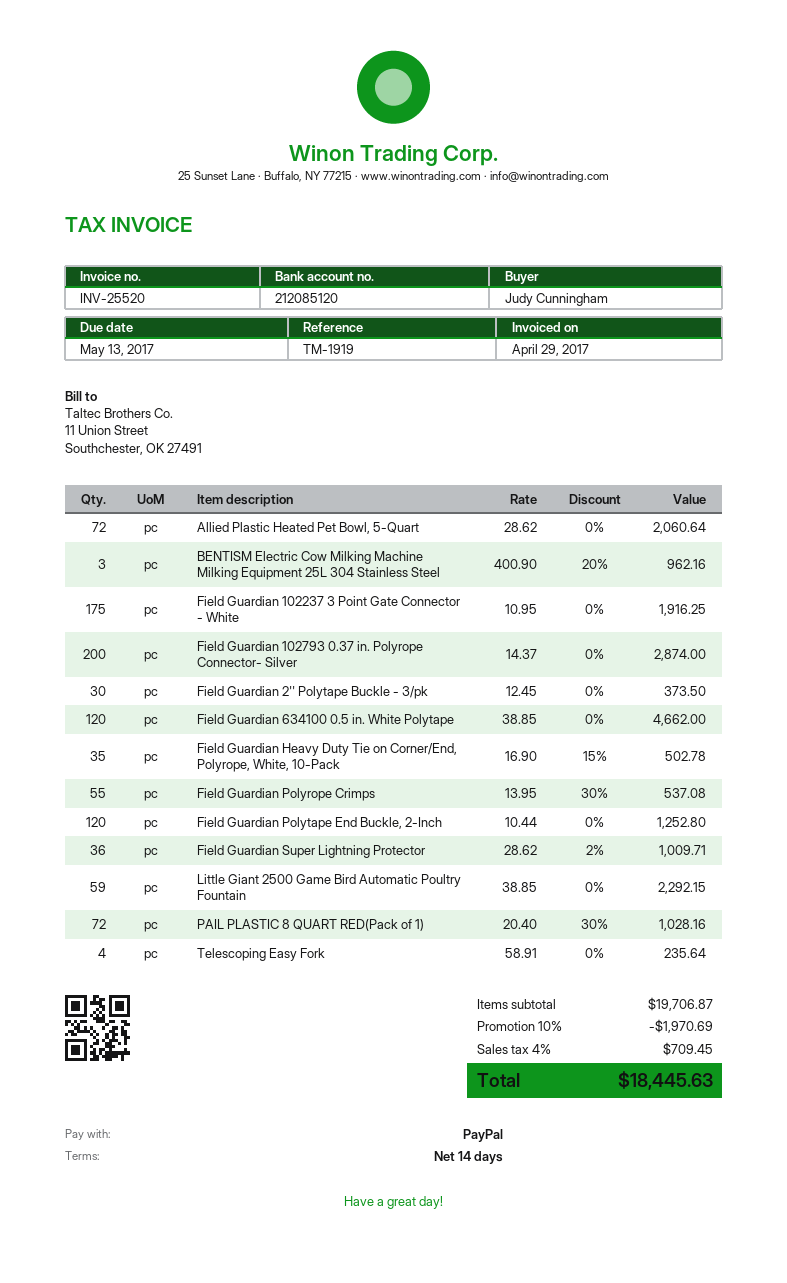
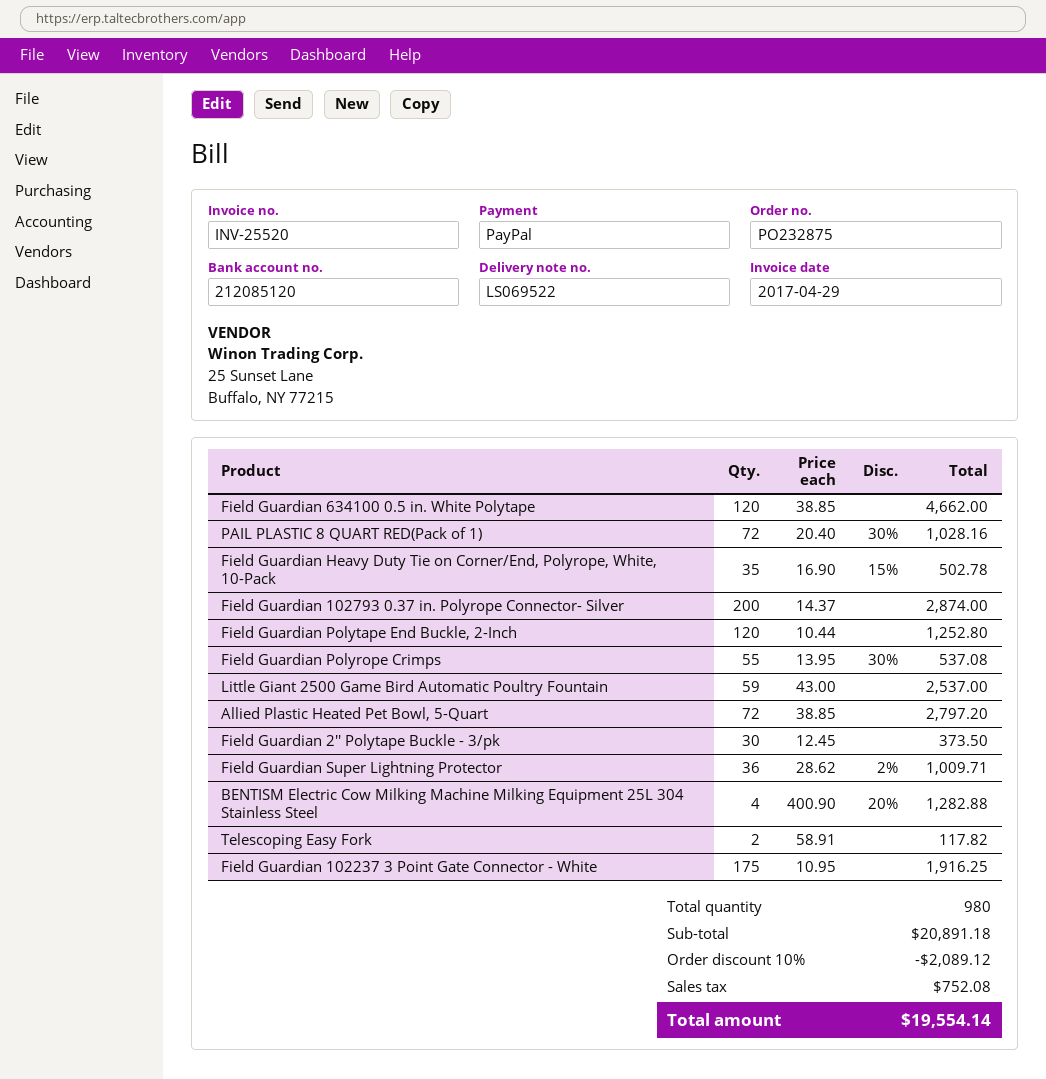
Allied Plastic Heated Pet Bowl, 5-Quart: 72 x 28.62 = 2060.64 -> 72 x 38.85 = 2797.20
BENTISM Electric Cow Milking Machine Milking Equipment 25L 304 Stainless Steel: 3 x 400.90 - 20% = 962.16 -> 4 x 400.90 - 20% = 1282.88
Little Giant 2500 Game Bird Automatic Poultry Fountain: 59 x 38.85 = 2292.15 -> 59 x 43.00 = 2537.00
Telescoping Easy Fork: 4 x 58.91 = 235.64 -> 2 x 58.91 = 117.82
subtotal: 19706.87 -> 20891.18
discount: 10% = 1970.69 -> 10% = 2089.12
tax: 709.45 -> 752.08
total: 18445.63 -> 19554.14

